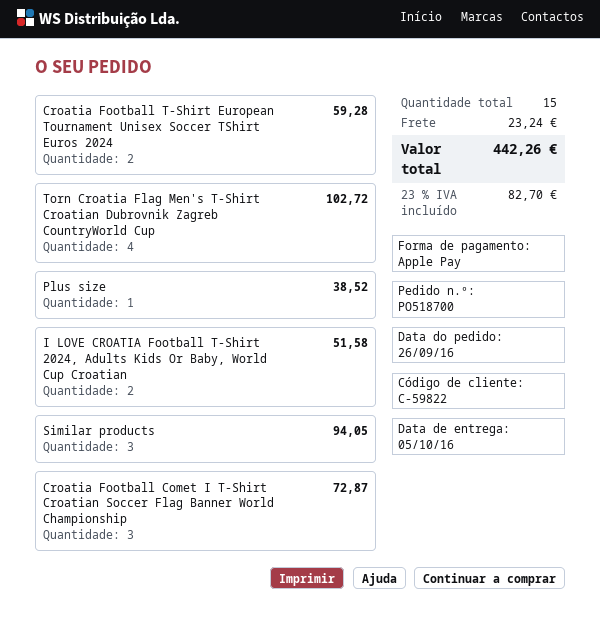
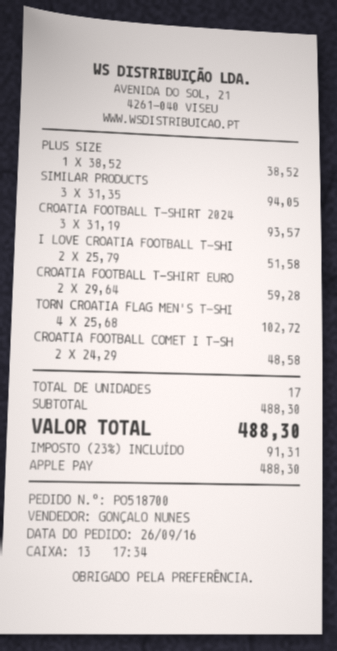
Croatia Football Comet I T-Shirt Croatian Soccer Flag Banner World Championship: 3 for 72.87 -> 2 for 48.58
CROATIA FOOTBALL T-SHIRT 2024: none -> 3 for 93.57
total quantity: 15 -> 17
shipping: 23.24 -> none
tax: 23% = 82.70 -> 23% = 91.31
total: 442.26 -> 488.30

